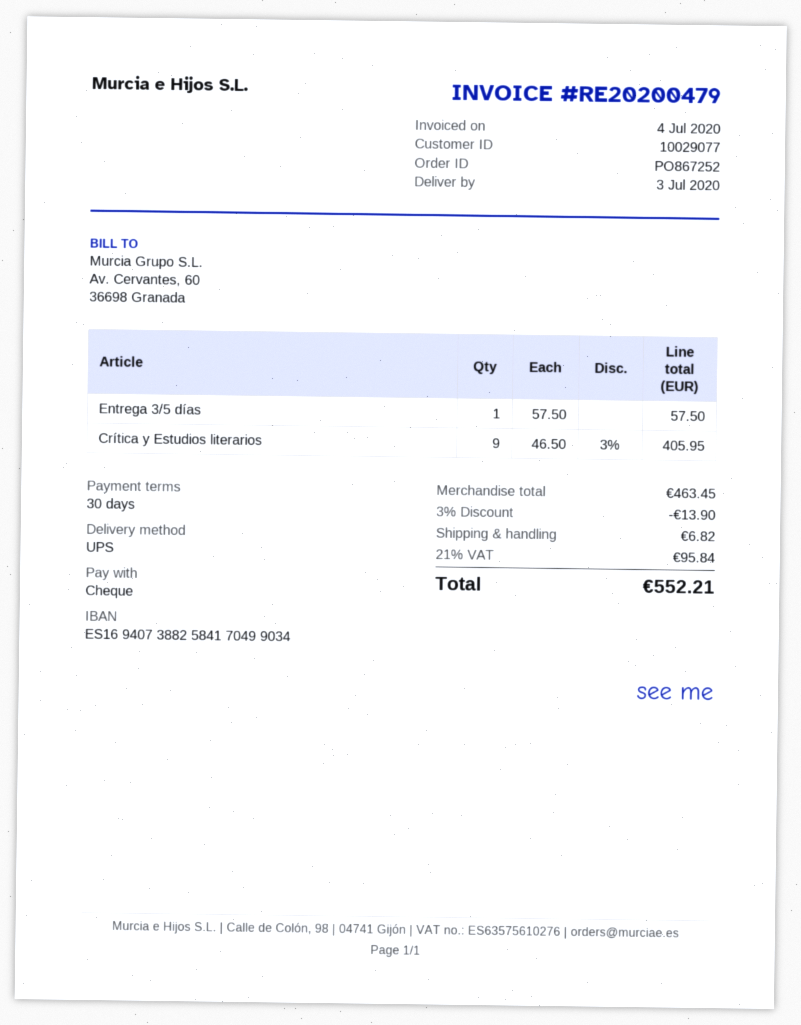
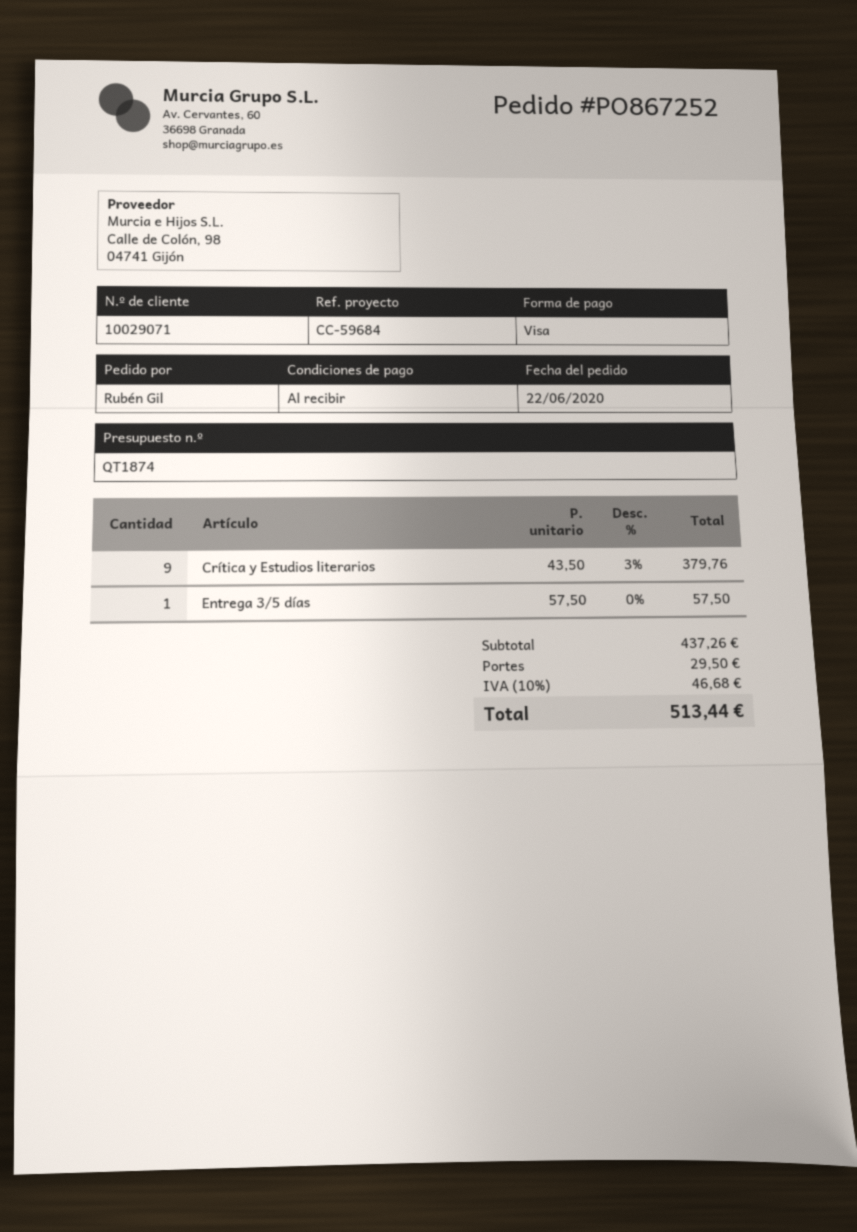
payment terms: 30 days -> on receipt
customer number: 10029077 -> 10029071
payment method: cheque -> Visa
Crítica y Estudios literarios: 9 x 46.50 - 3% = 405.95 -> 9 x 43.50 - 3% = 379.76
subtotal: 463.45 -> 437.26
discount: 3% = 13.90 -> none
shipping: 6.82 -> 29.50
tax: 21% = 95.84 -> 10% = 46.68
total: 552.21 -> 513.44

